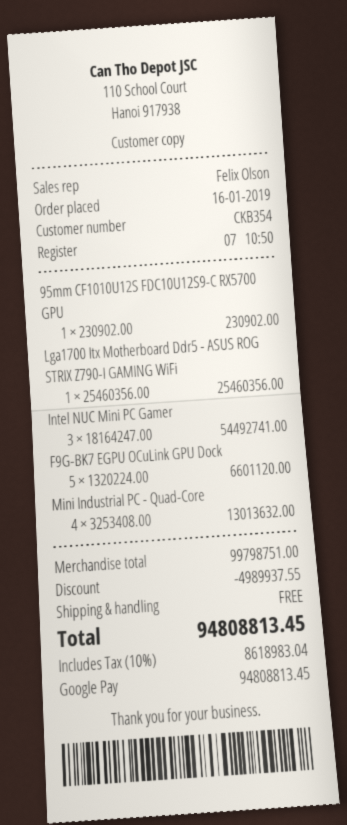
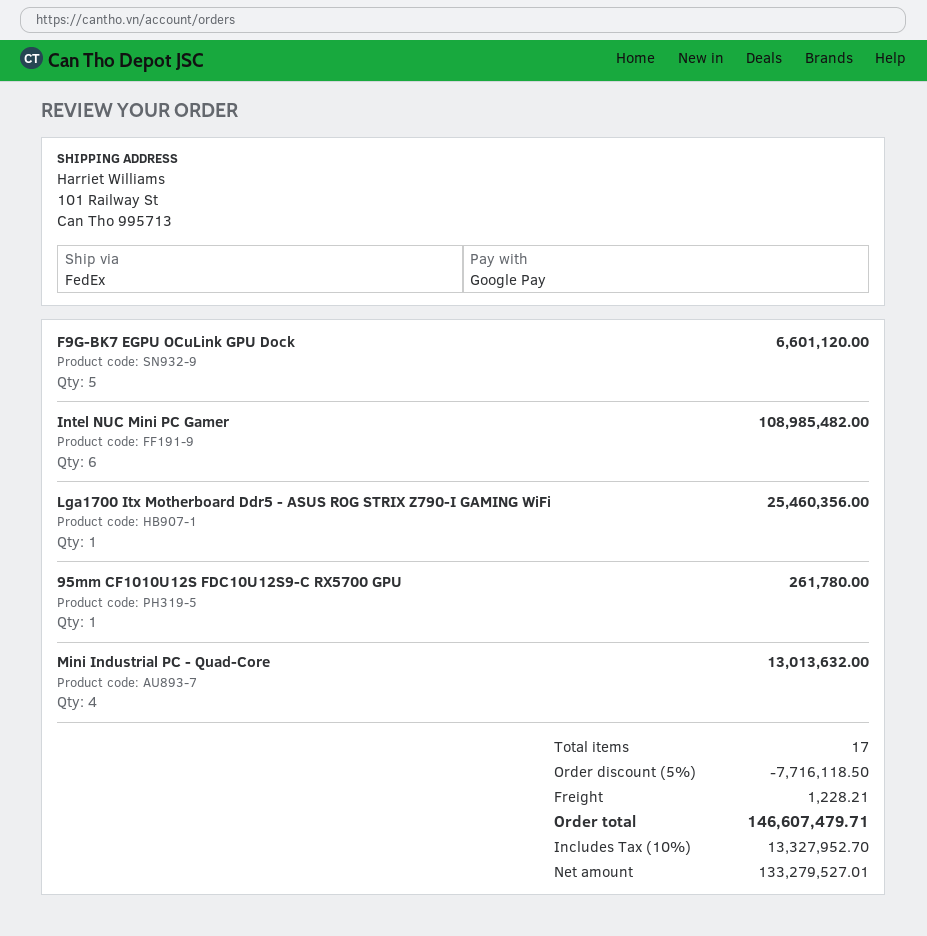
95mm CF1010U12S FDC10U12S9-C RX5700 GPU: 1 for 230902.00 -> 1 for 261780.00
Intel NUC Mini PC Gamer: 3 for 54492741.00 -> 6 for 108985482.00
discount: 4989937.55 -> 7716118.50
shipping: 0.00 -> 1228.21
tax: 10% = 8618983.04 -> 10% = 13327952.70
total: 94808813.45 -> 146607479.71

